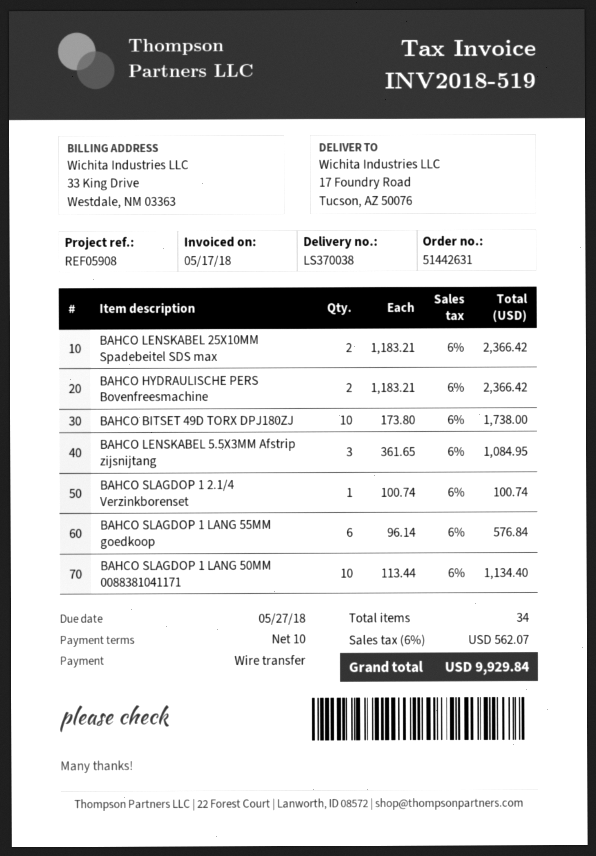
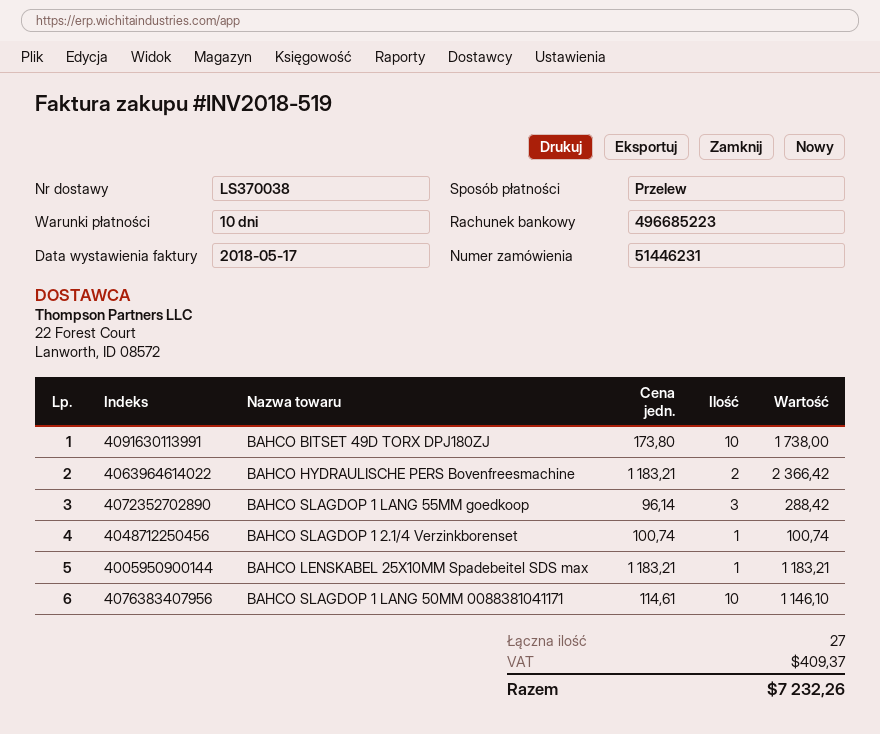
order number: 51442631 -> 51446231
BAHCO LENSKABEL 25X10MM Spadebeitel SDS max: 2 x 1183.21 = 2366.42 -> 1 x 1183.21 = 1183.21
BAHCO LENSKABEL 5.5X3MM Afstrip zijsnijtang: 3 x 361.65 = 1084.95 -> none
BAHCO SLAGDOP 1 LANG 55MM goedkoop: 6 x 96.14 = 576.84 -> 3 x 96.14 = 288.42
BAHCO SLAGDOP 1 LANG 50MM 0088381041171: 10 x 113.44 = 1134.40 -> 10 x 114.61 = 1146.10
total quantity: 34 -> 27
tax: 562.07 -> 409.37
total: 9929.84 -> 7232.26

